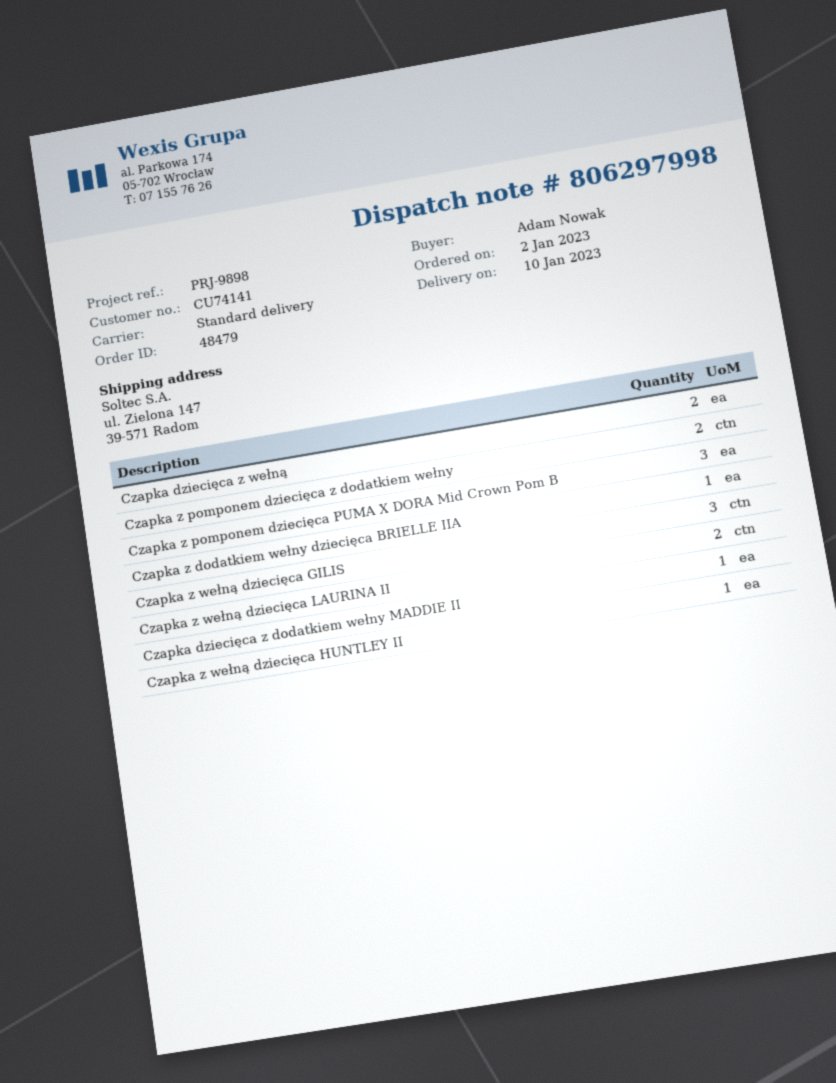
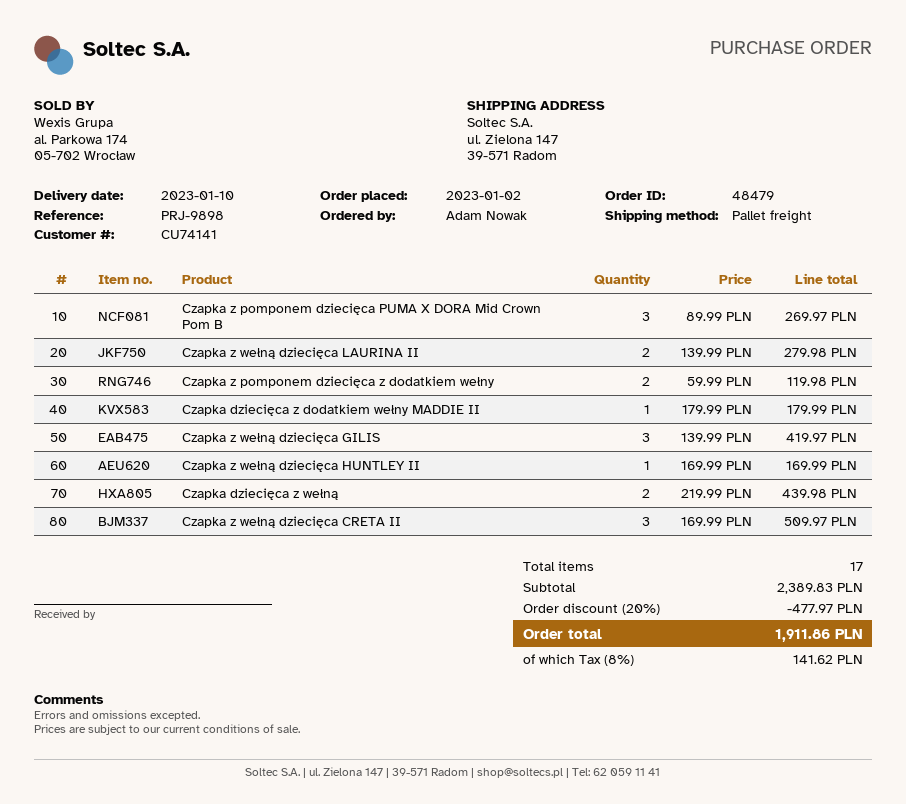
shipping method: standard -> pallet freight
Czapka z dodatkiem wełny dziecięca BRIELLE IIA: 1 -> none
Czapka z wełną dziecięca CRETA II: none -> 3

